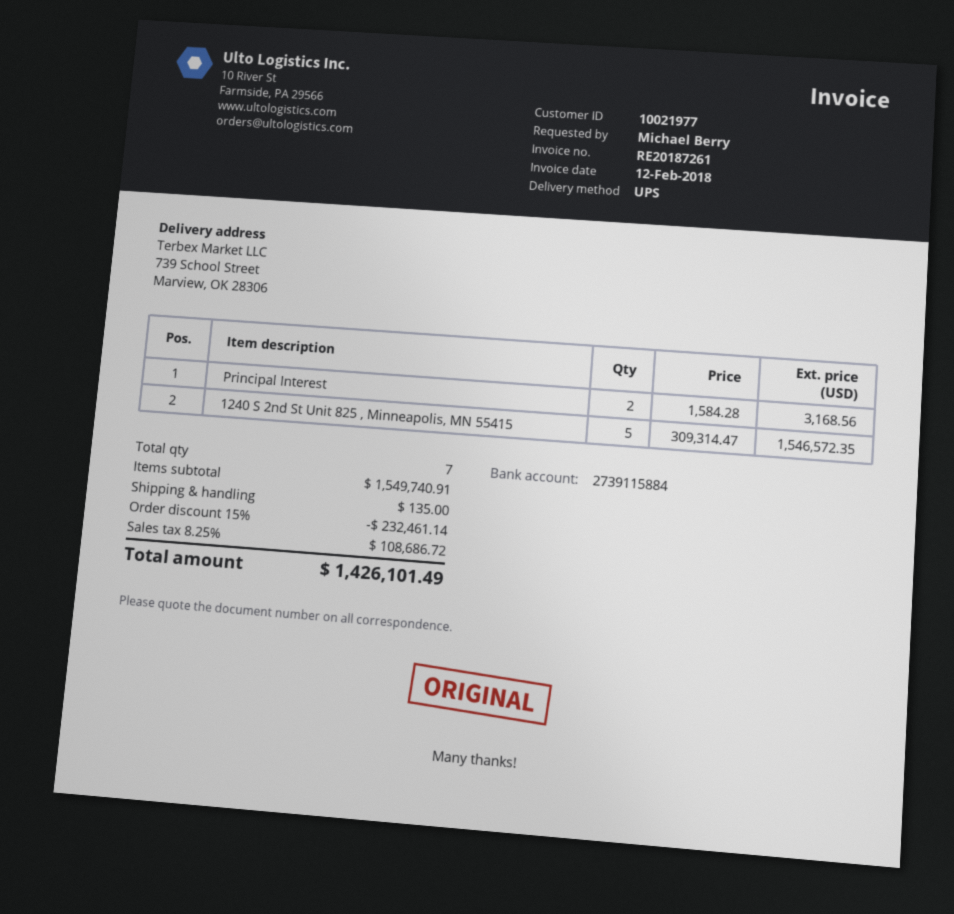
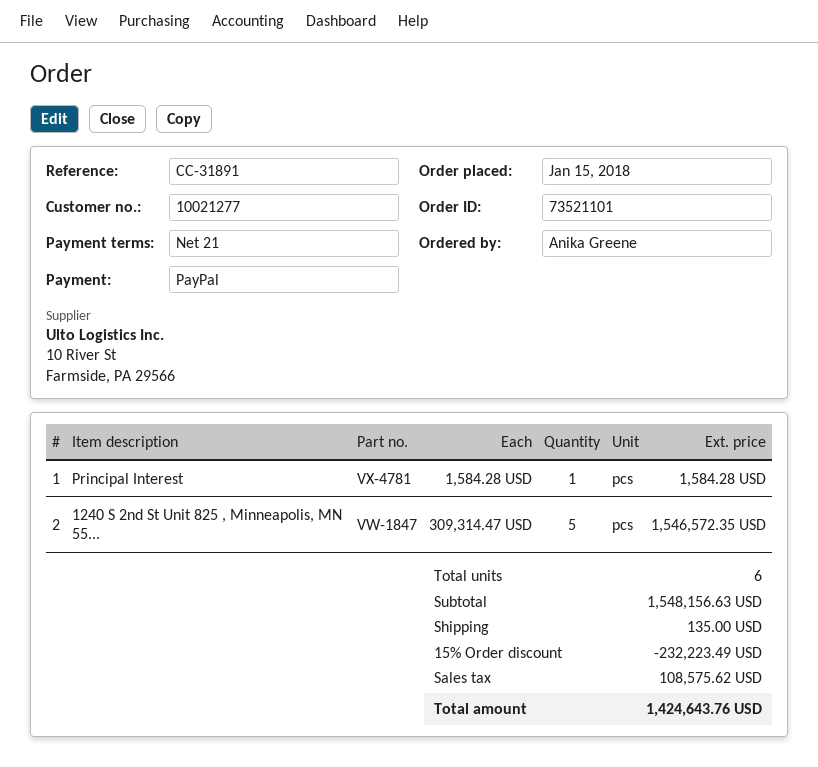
customer number: 10021977 -> 10021277
ordered by: Michael Berry -> Anika Greene
Principal Interest: 2 x 1584.28 = 3168.56 -> 1 x 1584.28 = 1584.28
total quantity: 7 -> 6
subtotal: 1549740.91 -> 1548156.63
discount: 15% = 232461.14 -> 15% = 232223.49
tax: 108686.72 -> 108575.62
total: 1426101.49 -> 1424643.76

